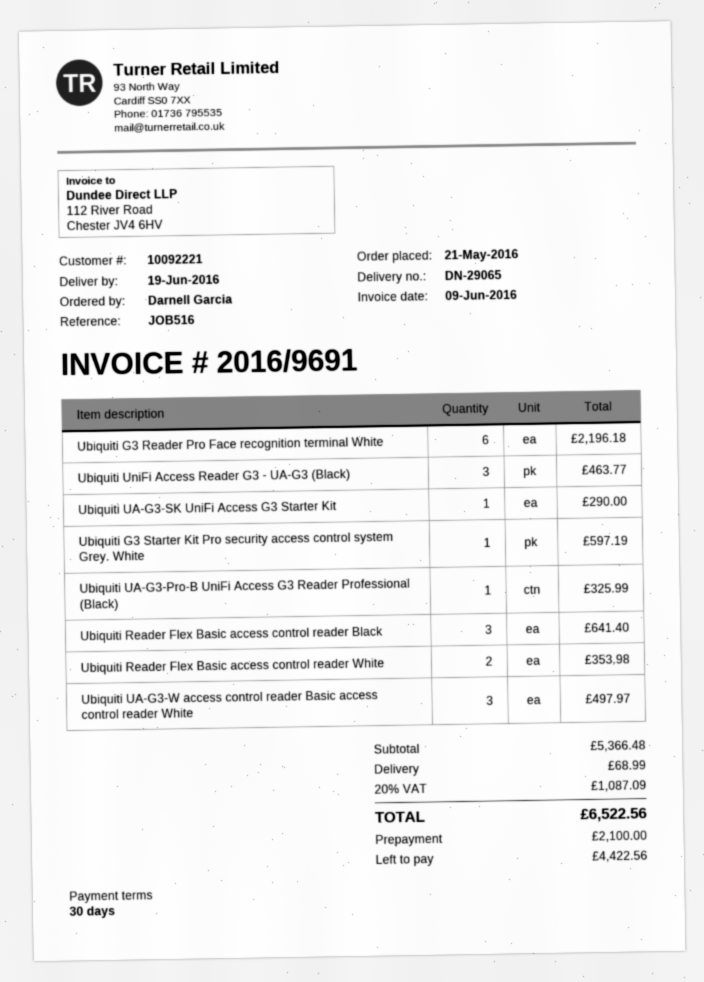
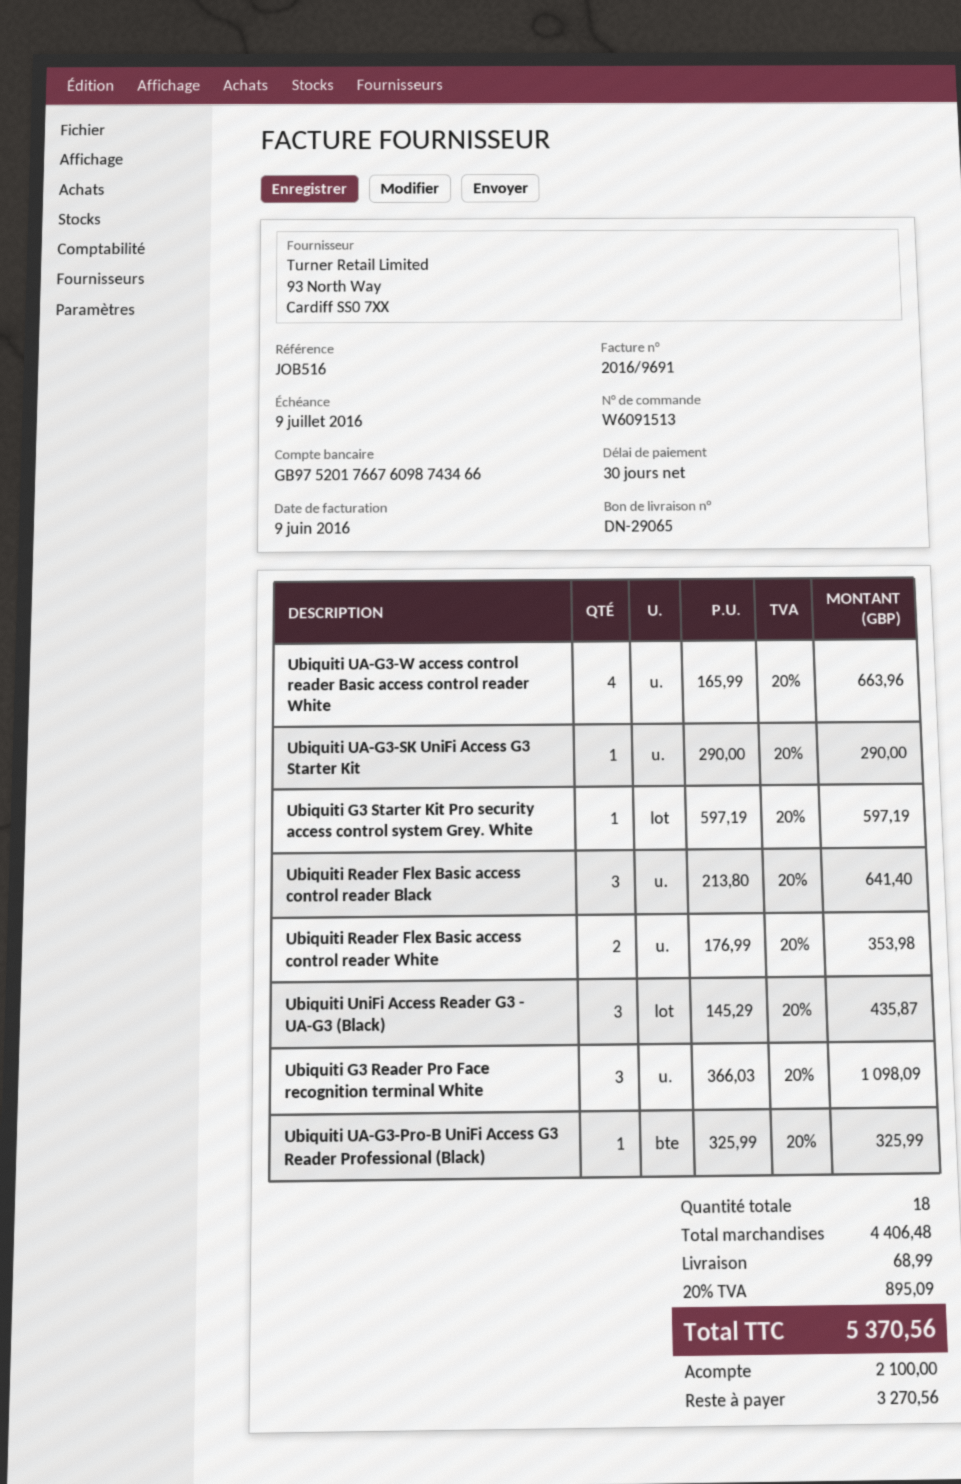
Ubiquiti G3 Reader Pro Face recognition terminal White: 6 for 2196.18 -> 3 for 1098.09
Ubiquiti UniFi Access Reader G3 - UA-G3 (Black): 3 for 463.77 -> 3 for 435.87
Ubiquiti UA-G3-W access control reader Basic access control reader White: 3 for 497.97 -> 4 for 663.96
subtotal: 5366.48 -> 4406.48
tax: 20% = 1087.09 -> 20% = 895.09
total: 6522.56 -> 5370.56
balance: 4422.56 -> 3270.56

